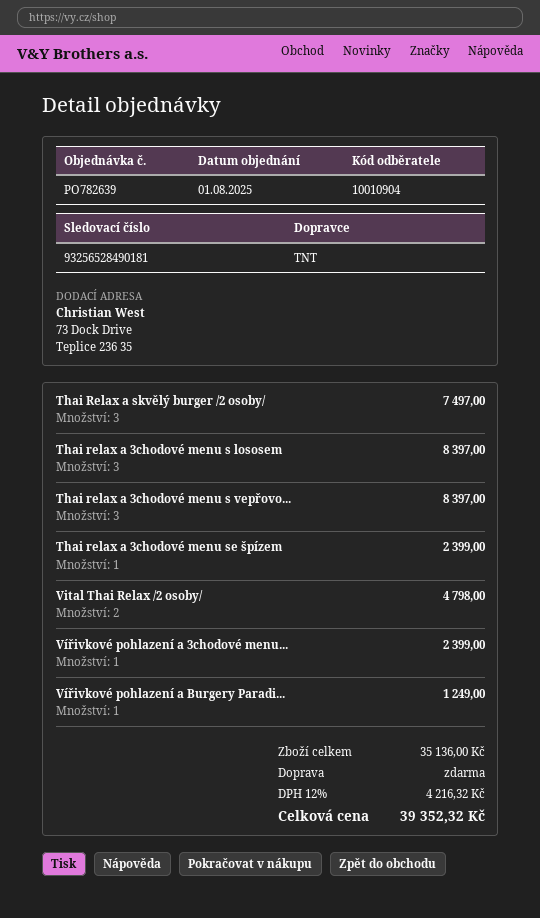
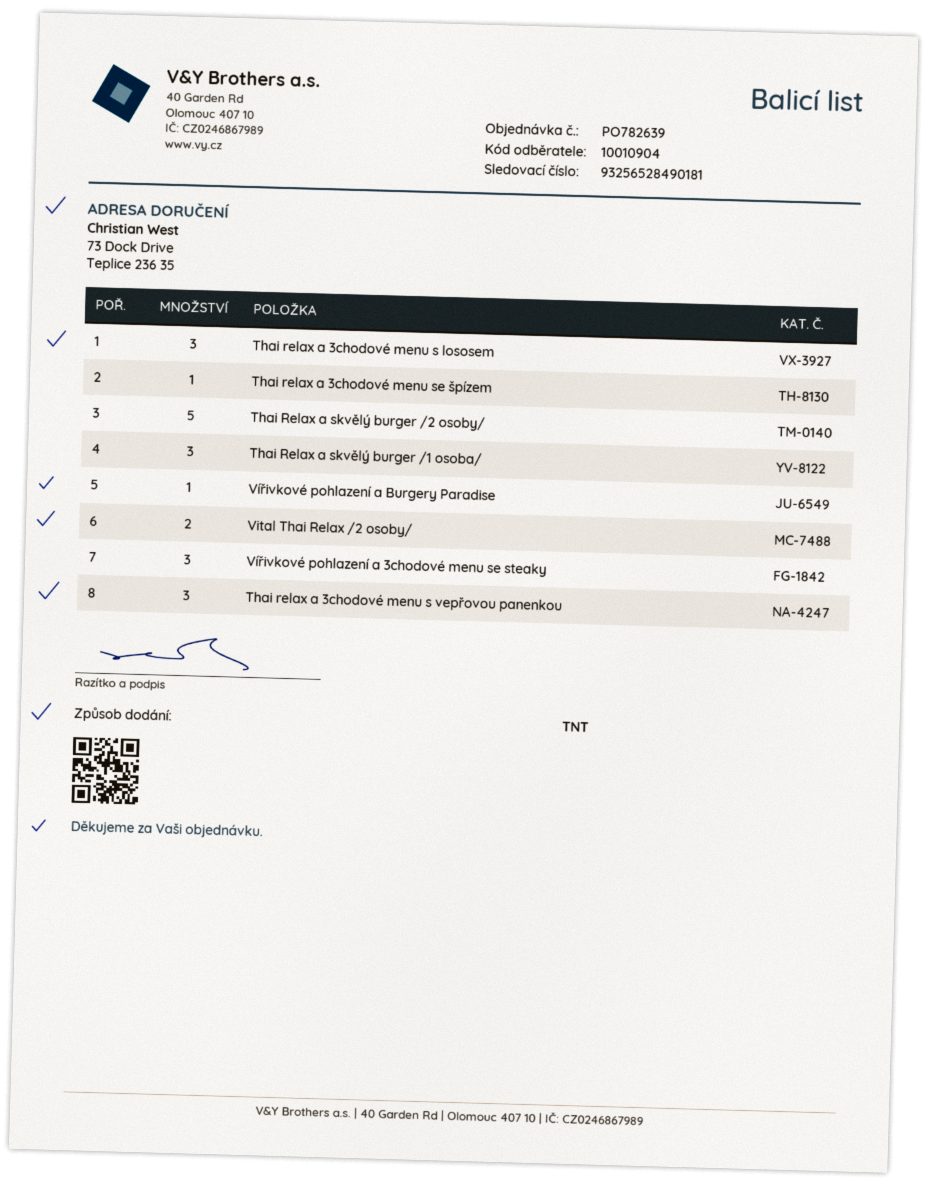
Thai Relax a skvělý burger /2 osoby/: 3 -> 5
Vířivkové pohlazení a 3chodové menu...: 1 -> 3
Thai Relax a skvělý burger /1 osoba/: none -> 3

